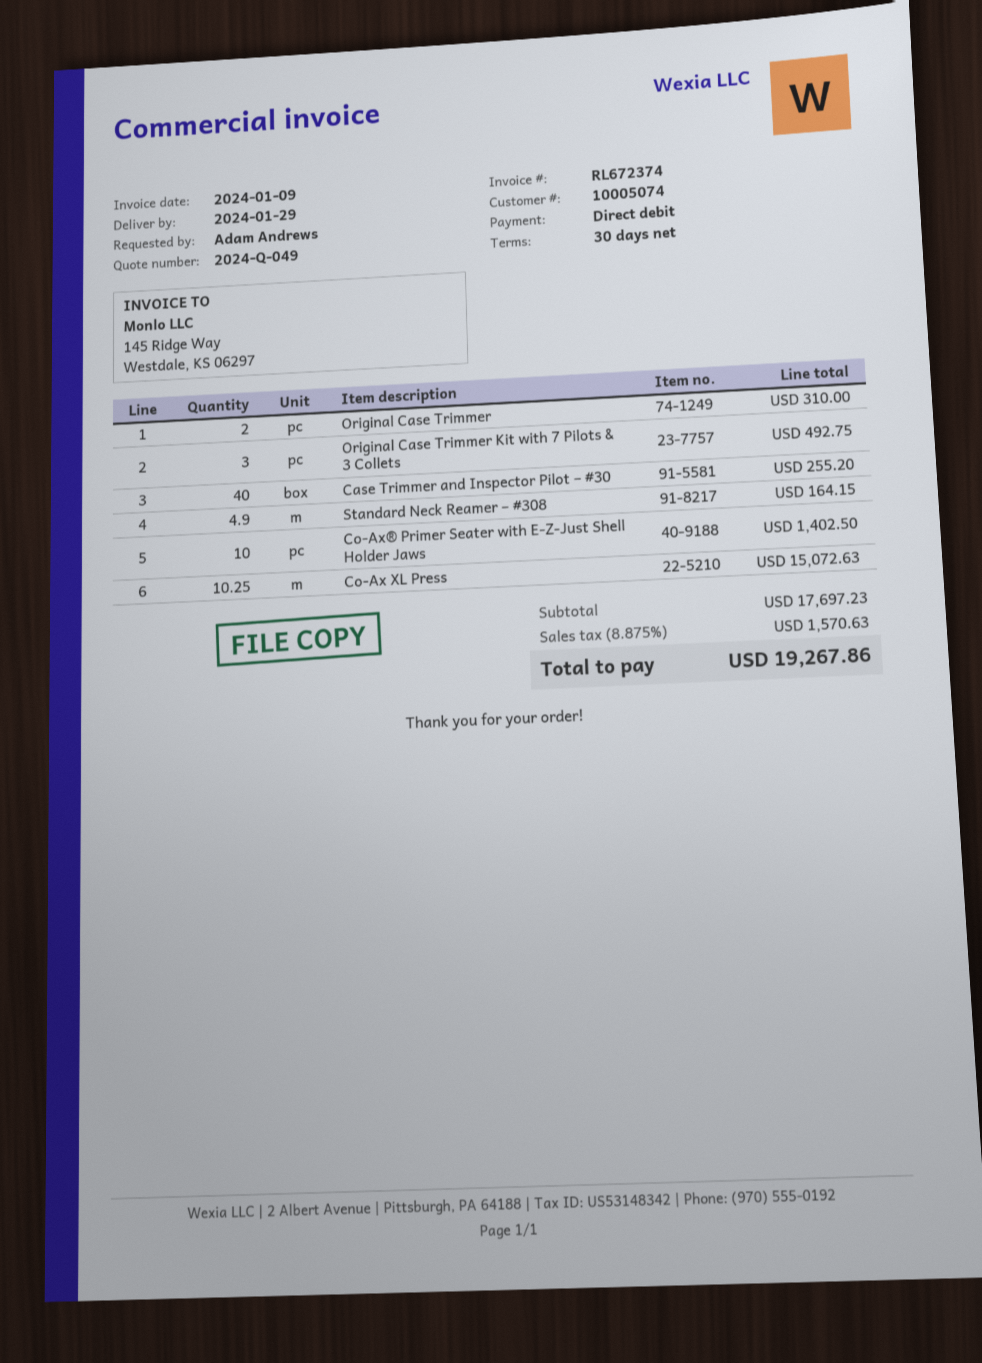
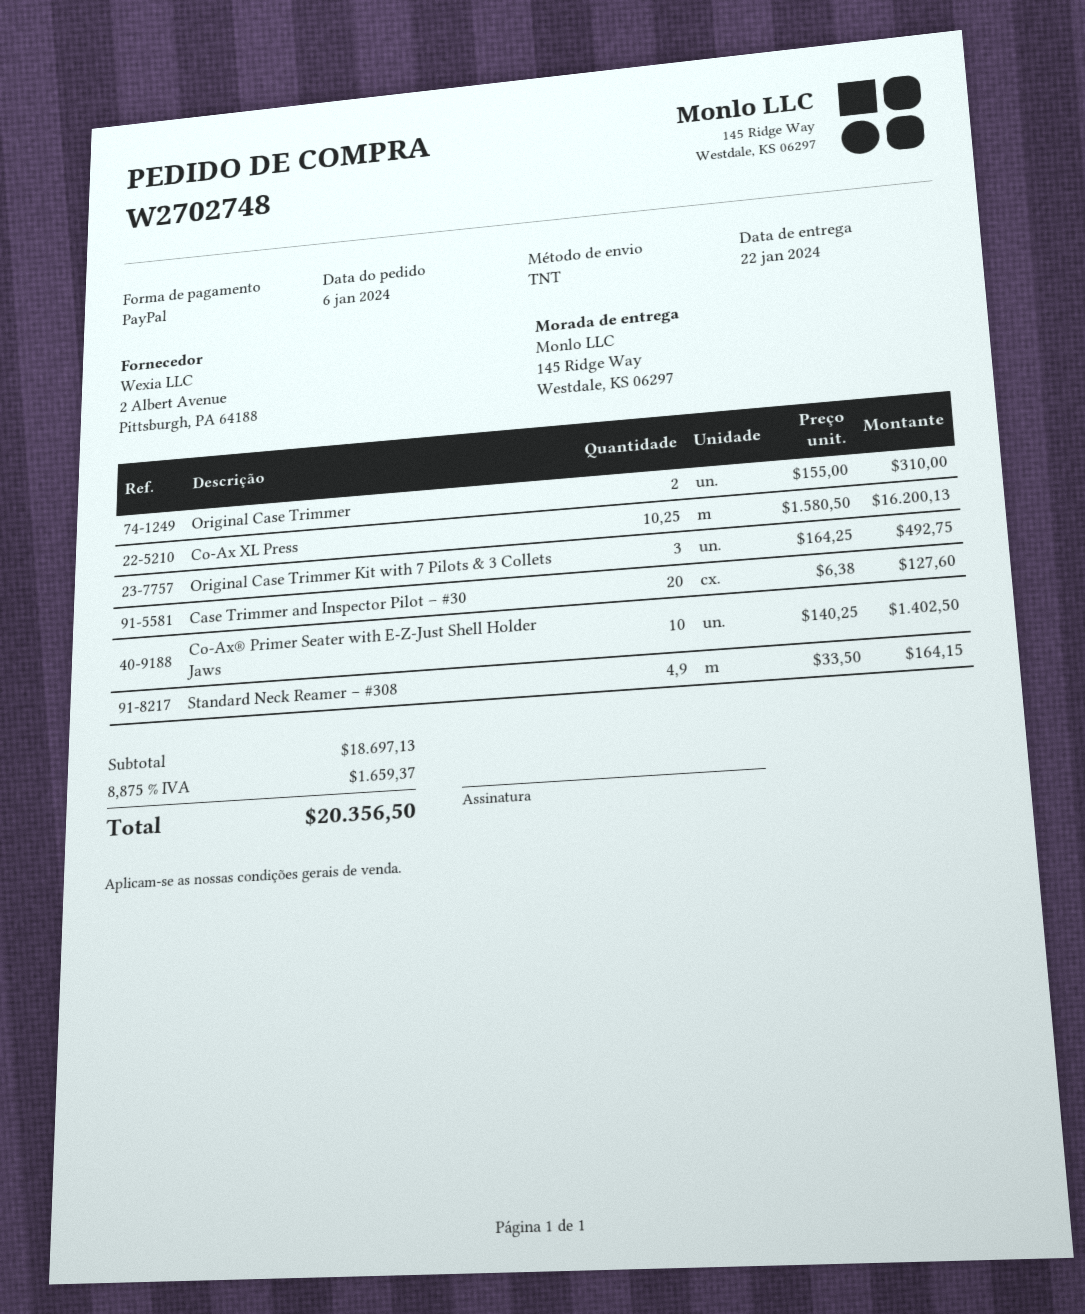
delivery date: 2024-01-29 -> 2024-01-22
payment method: direct debit -> PayPal
Case Trimmer and Inspector Pilot – #30: 40 for 255.20 -> 20 for 127.60
Co-Ax XL Press: 10.25 for 15072.63 -> 10.25 for 16200.13
subtotal: 17697.23 -> 18697.13
tax: 8.875% = 1570.63 -> 8.875% = 1659.37
total: 19267.86 -> 20356.50

